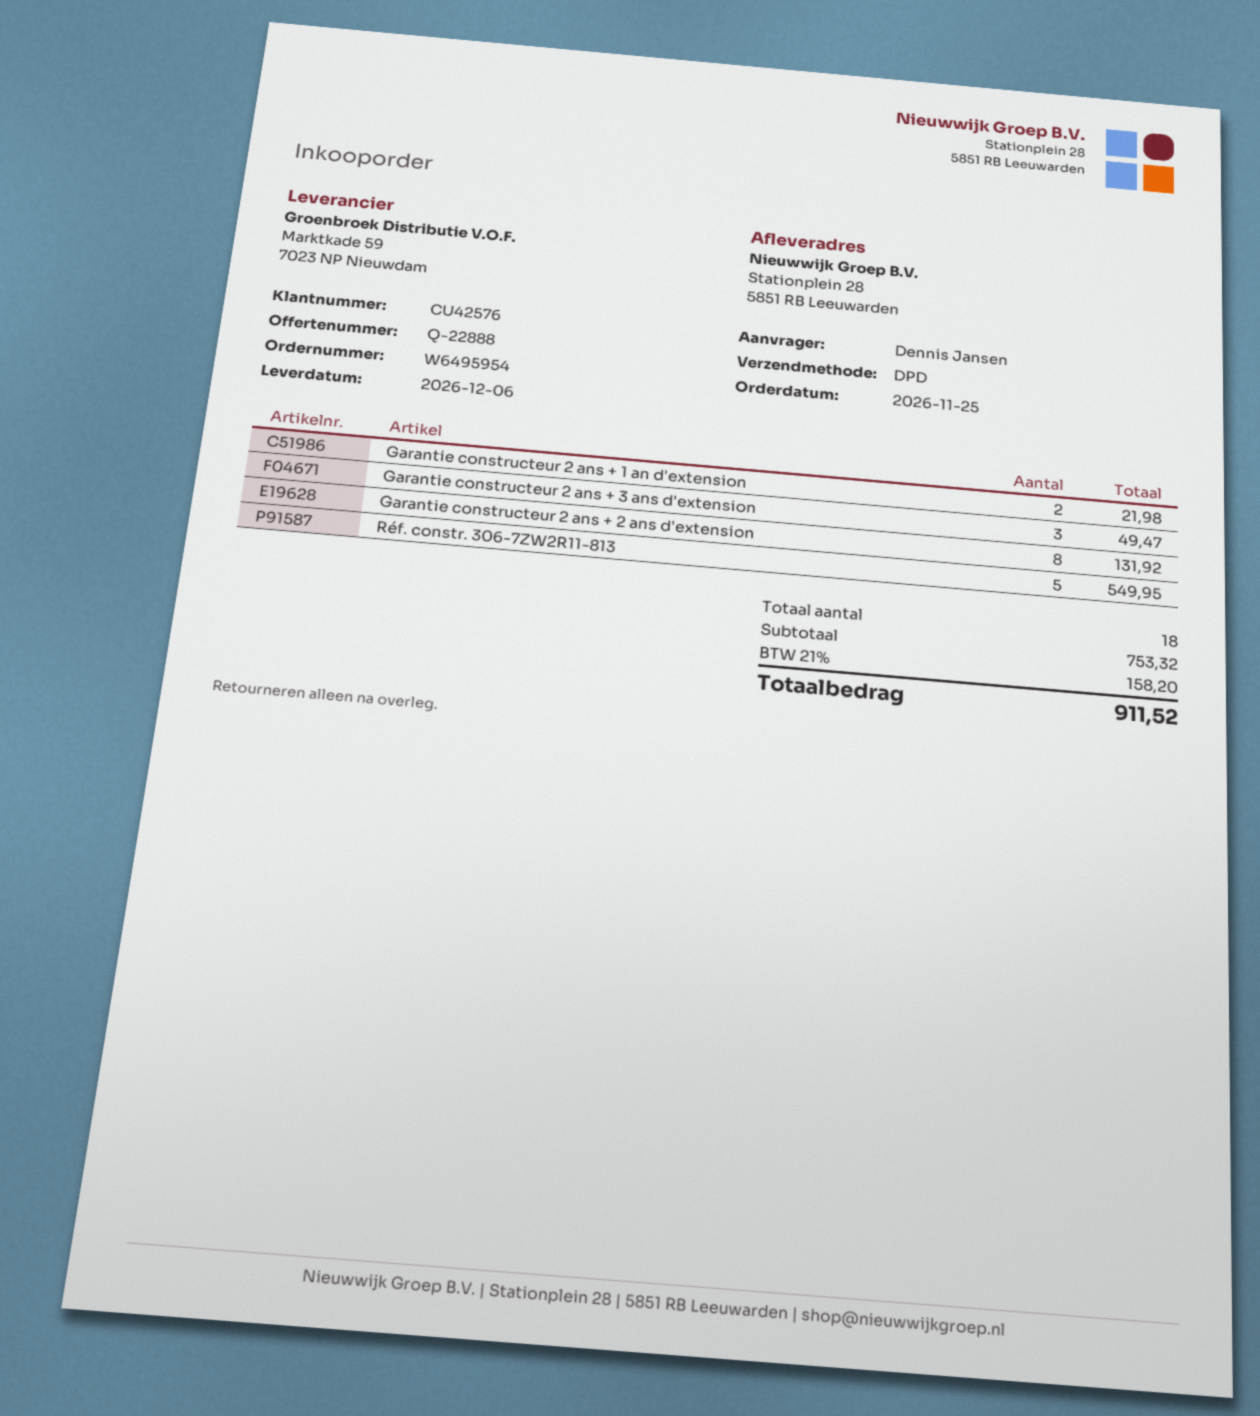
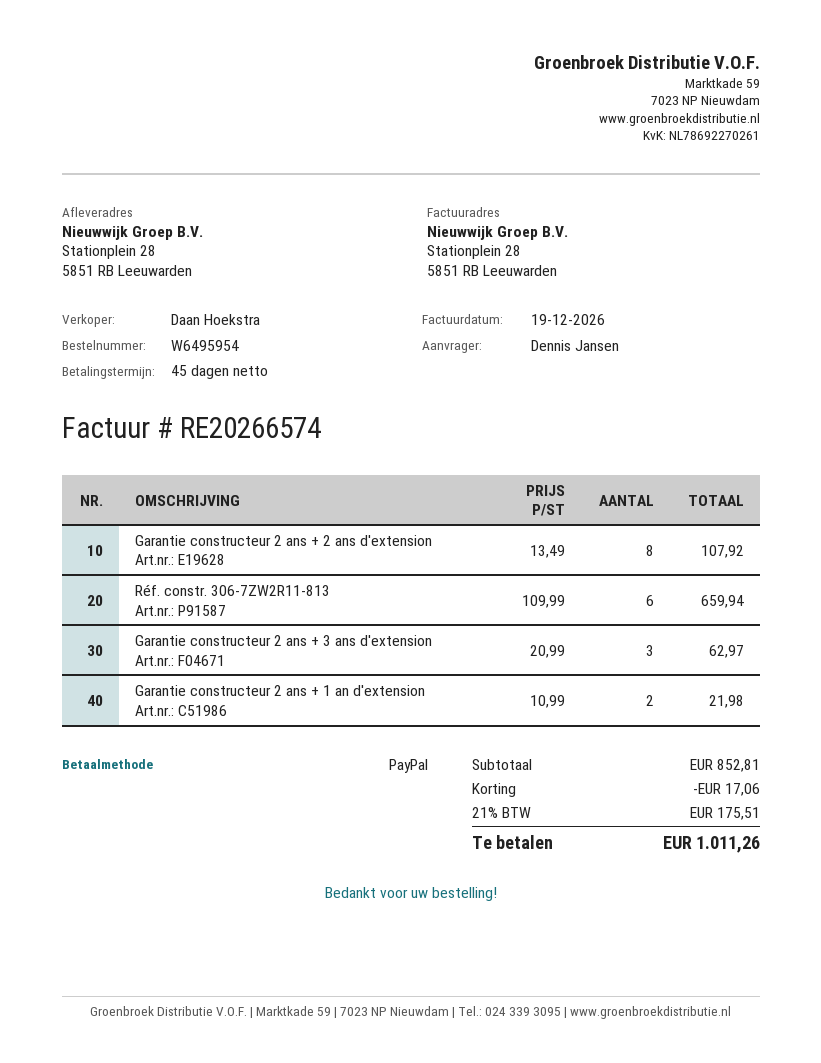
Garantie constructeur 2 ans + 3 ans d'extension: 3 for 49.47 -> 3 for 62.97
Garantie constructeur 2 ans + 2 ans d'extension: 8 for 131.92 -> 8 for 107.92
Réf. constr. 306-7ZW2R11-813: 5 for 549.95 -> 6 for 659.94
subtotal: 753.32 -> 852.81
discount: none -> 17.06
tax: 21% = 158.20 -> 21% = 175.51
total: 911.52 -> 1011.26

